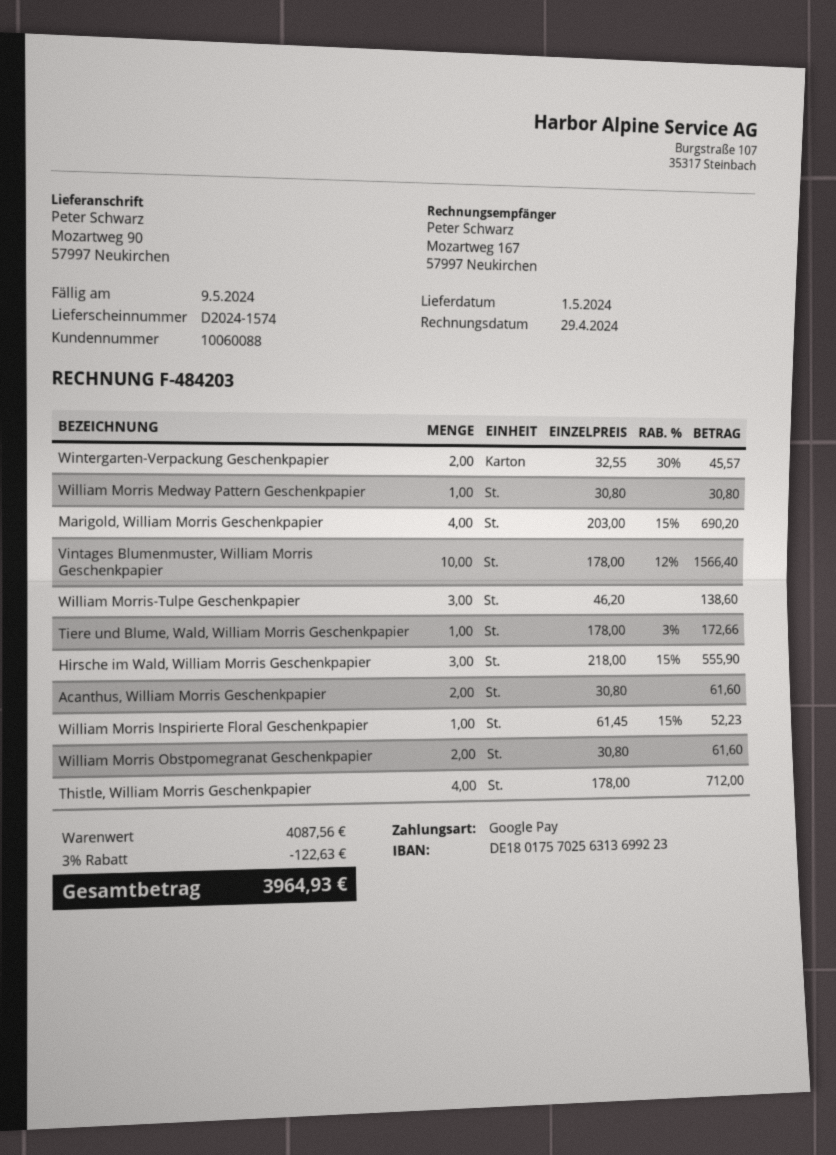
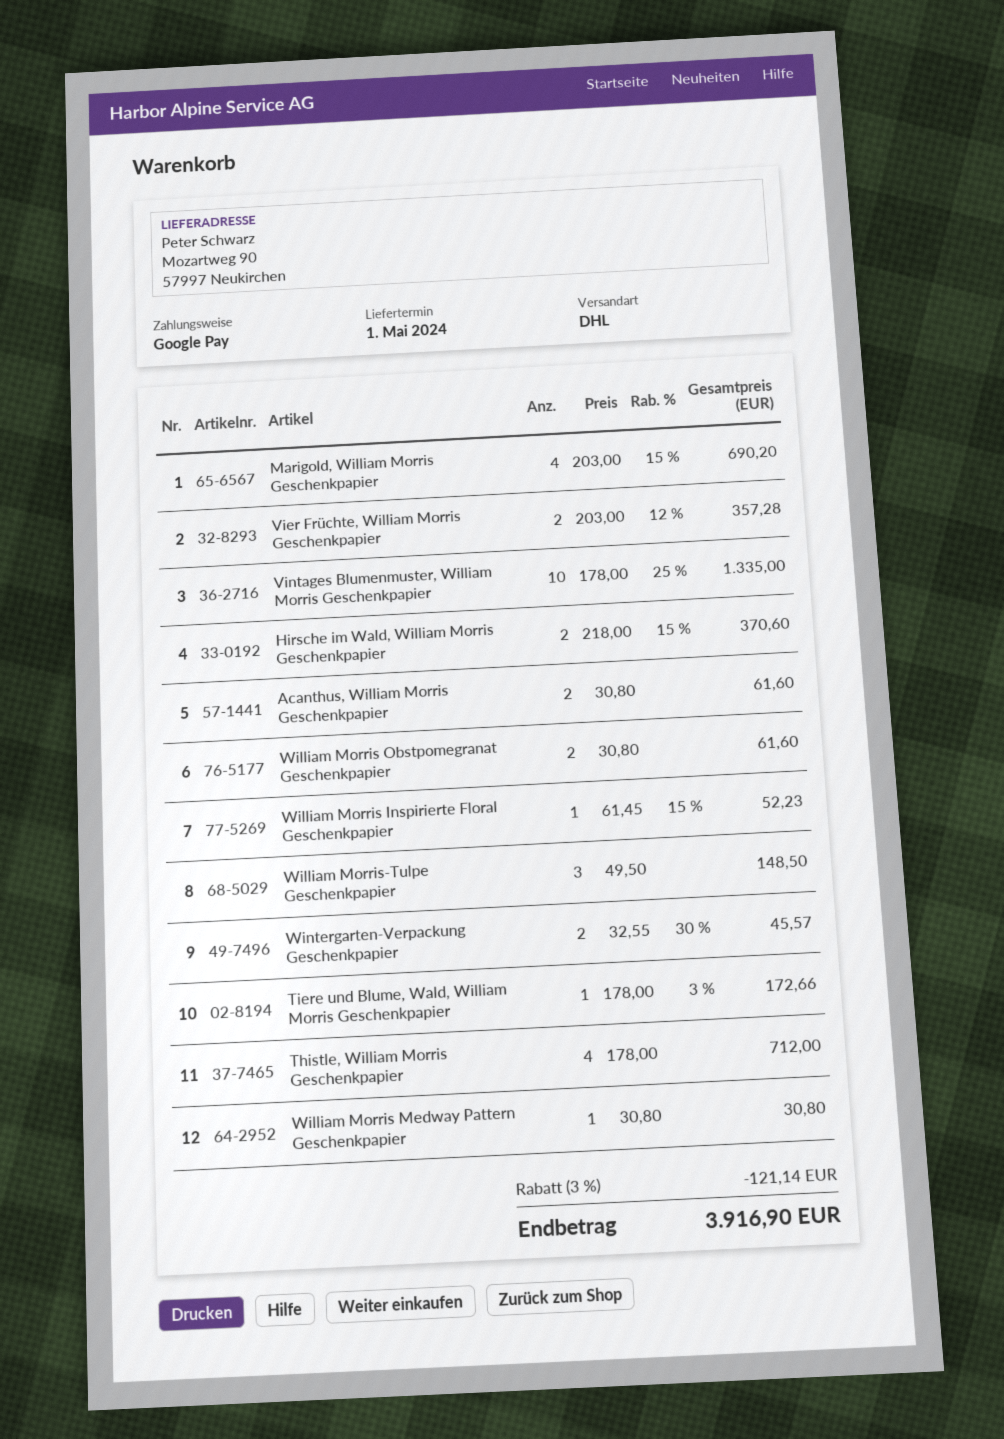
Vintages Blumenmuster, William Morris Geschenkpapier: 10 x 178.00 - 12% = 1566.40 -> 10 x 178.00 - 25% = 1335.00
William Morris-Tulpe Geschenkpapier: 3 x 46.20 = 138.60 -> 3 x 49.50 = 148.50
Hirsche im Wald, William Morris Geschenkpapier: 3 x 218.00 - 15% = 555.90 -> 2 x 218.00 - 15% = 370.60
Vier Früchte, William Morris Geschenkpapier: none -> 2 x 203.00 - 12% = 357.28
discount: 3% = 122.63 -> 3% = 121.14
total: 3964.93 -> 3916.90

